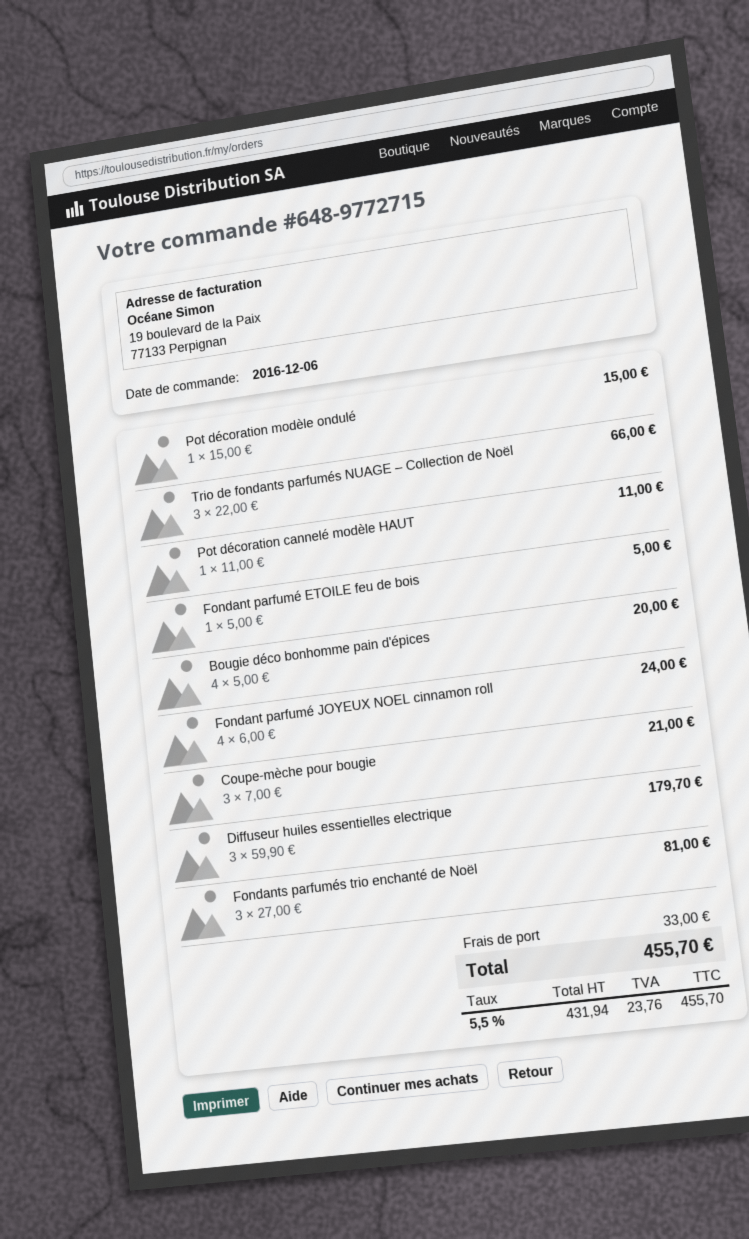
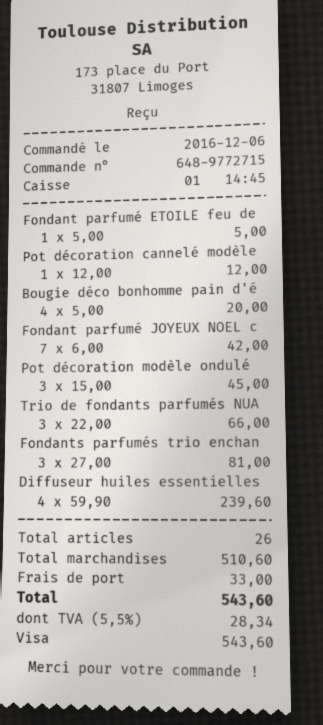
Pot décoration modèle ondulé: 1 x 15.00 = 15.00 -> 3 x 15.00 = 45.00
Pot décoration cannelé modèle HAUT: 1 x 11.00 = 11.00 -> 1 x 12.00 = 12.00
Fondant parfumé JOYEUX NOEL cinnamon roll: 4 x 6.00 = 24.00 -> 7 x 6.00 = 42.00
Coupe-mèche pour bougie: 3 x 7.00 = 21.00 -> none
Diffuseur huiles essentielles electrique: 3 x 59.90 = 179.70 -> 4 x 59.90 = 239.60
tax: 5.5% = 23.76 -> 5.5% = 28.34
total: 455.70 -> 543.60

